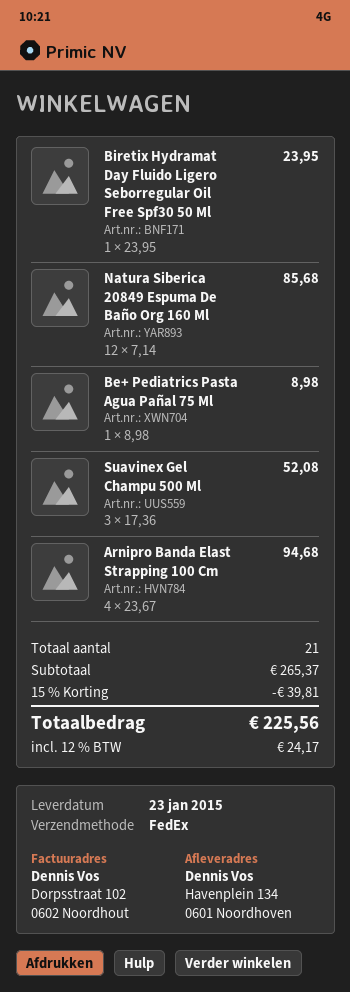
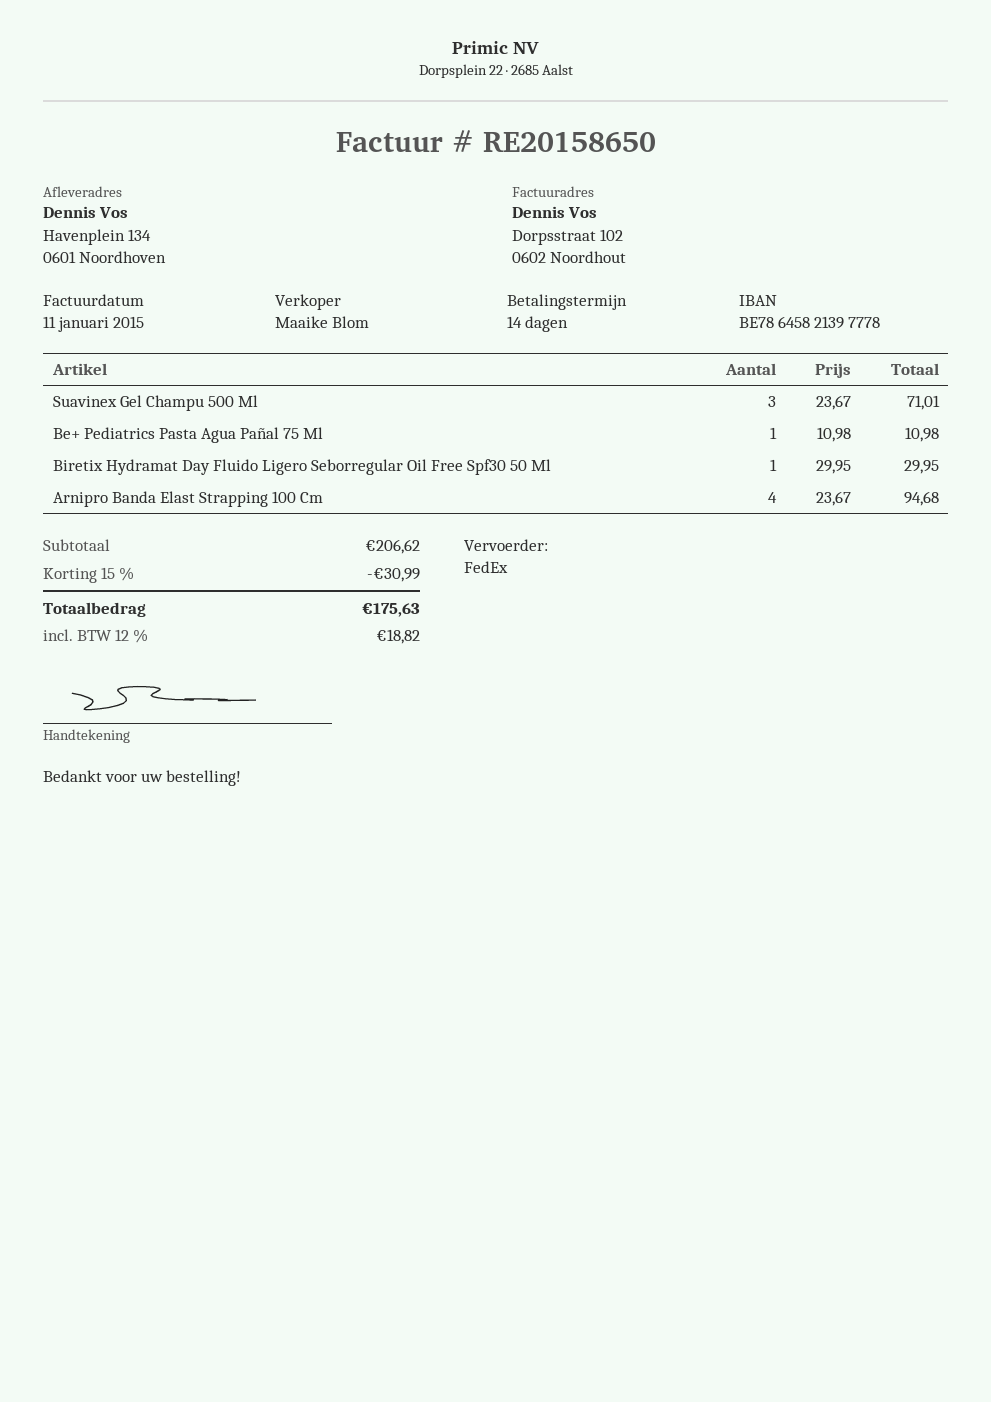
Biretix Hydramat Day Fluido Ligero Seborregular Oil Free Spf30 50 Ml: 1 x 23.95 = 23.95 -> 1 x 29.95 = 29.95
Natura Siberica 20849 Espuma De Baño Org 160 Ml: 12 x 7.14 = 85.68 -> none
Be+ Pediatrics Pasta Agua Pañal 75 Ml: 1 x 8.98 = 8.98 -> 1 x 10.98 = 10.98
Suavinex Gel Champu 500 Ml: 3 x 17.36 = 52.08 -> 3 x 23.67 = 71.01
subtotal: 265.37 -> 206.62
discount: 15% = 39.81 -> 15% = 30.99
tax: 12% = 24.17 -> 12% = 18.82
total: 225.56 -> 175.63

